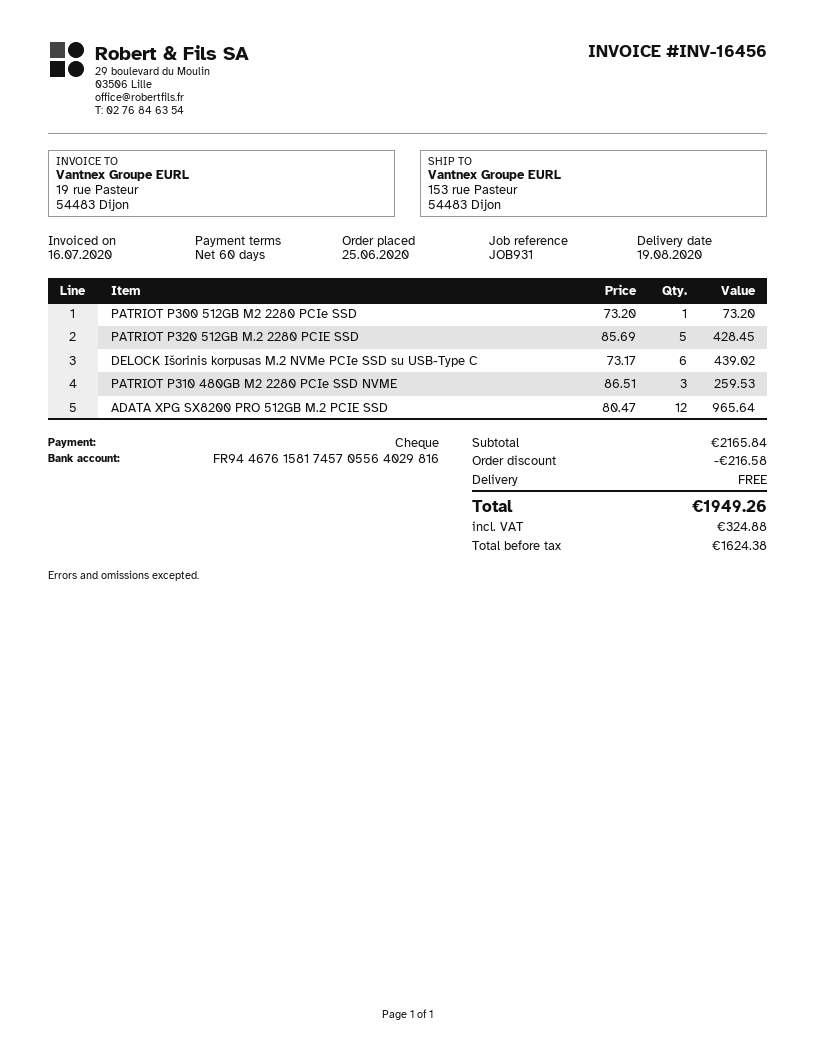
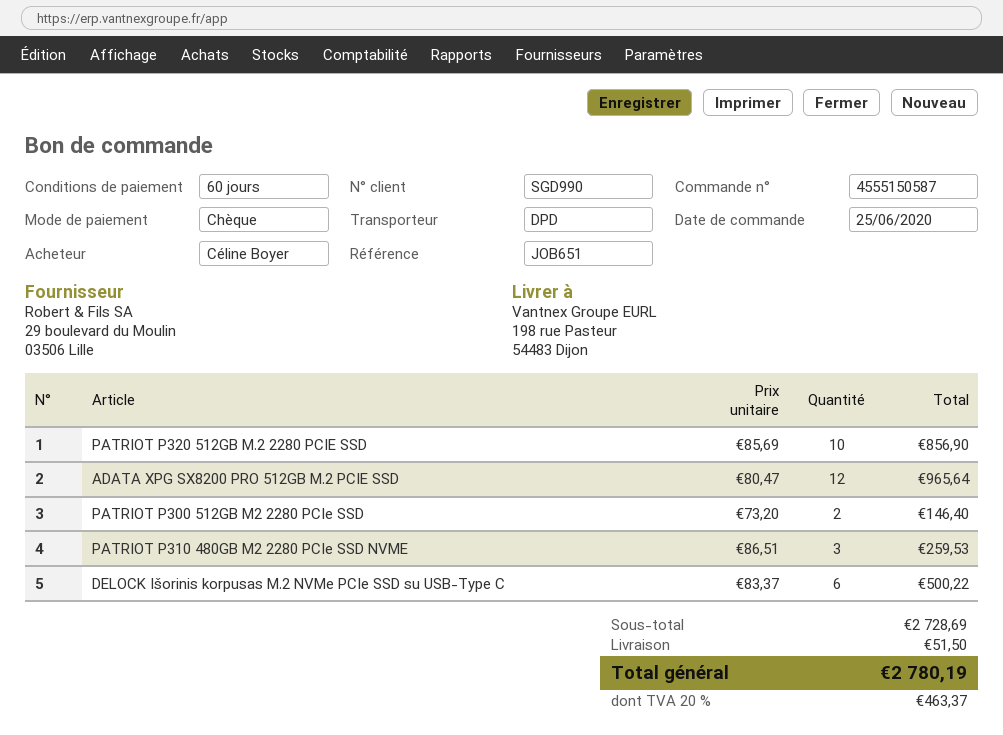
reference: JOB931 -> JOB651
ship to: 153 rue Pasteur, 54483 Dijon -> 198 rue Pasteur, 54483 Dijon
PATRIOT P300 512GB M2 2280 PCIe SSD: 1 x 73.20 = 73.20 -> 2 x 73.20 = 146.40
PATRIOT P320 512GB M.2 2280 PCIE SSD: 5 x 85.69 = 428.45 -> 10 x 85.69 = 856.90
DELOCK Išorinis korpusas M.2 NVMe PCIe SSD su USB-Type C: 6 x 73.17 = 439.02 -> 6 x 83.37 = 500.22
subtotal: 2165.84 -> 2728.69
discount: 216.58 -> none
shipping: 0.00 -> 51.50
tax: 324.88 -> 463.37
total: 1949.26 -> 2780.19

